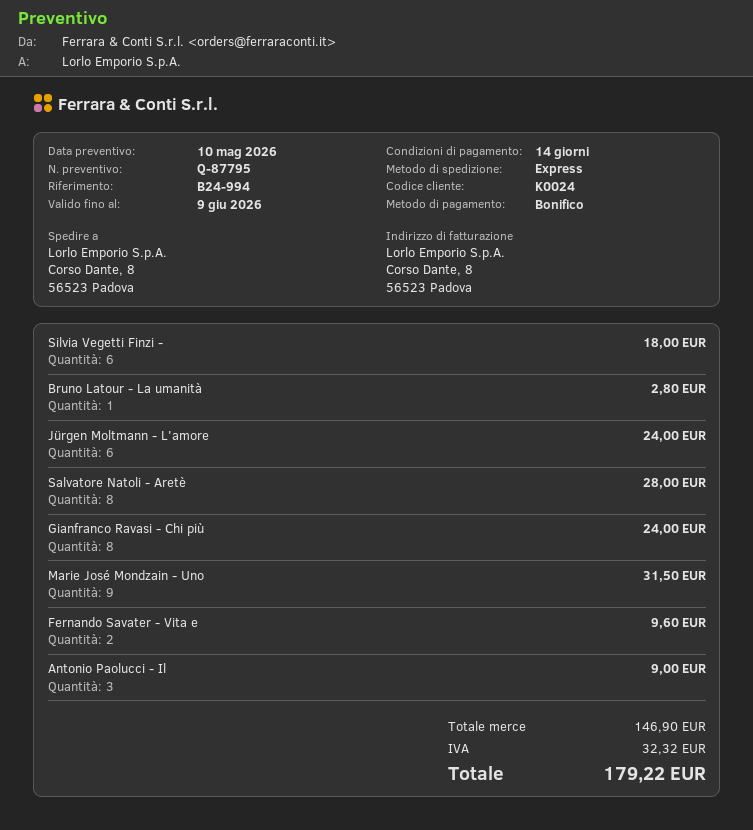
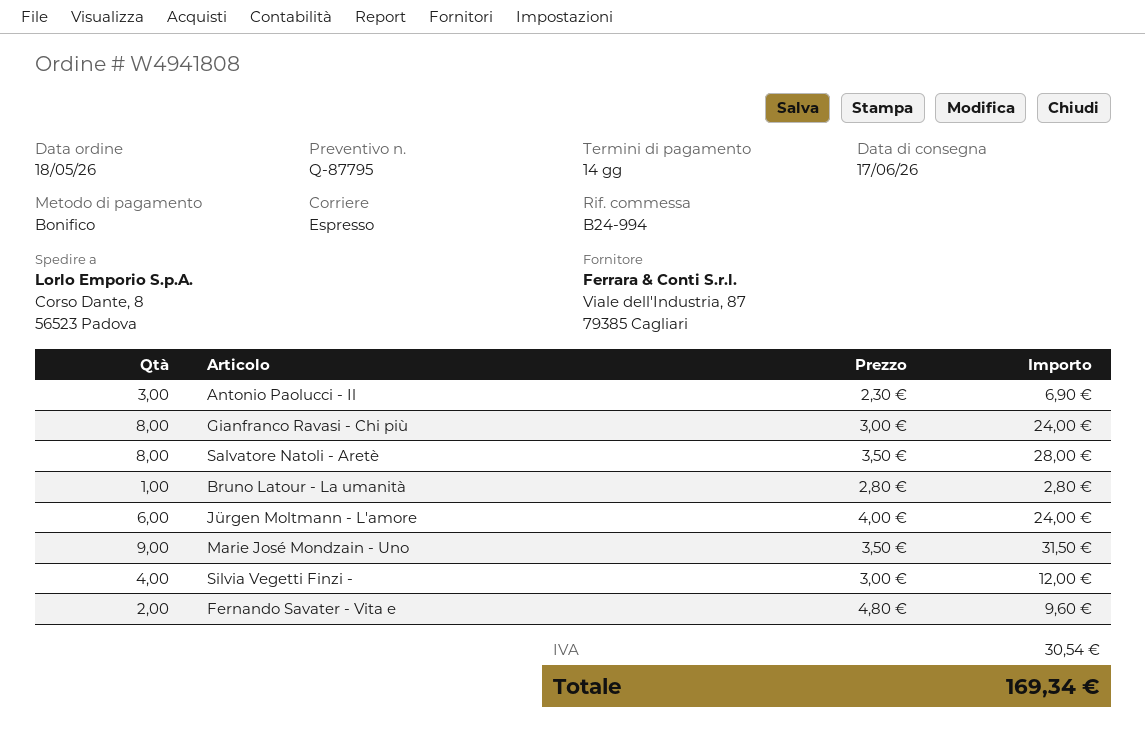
Silvia Vegetti Finzi -: 6 for 18.00 -> 4 for 12.00
Antonio Paolucci - Il: 3 for 9.00 -> 3 for 6.90
tax: 32.32 -> 30.54
total: 179.22 -> 169.34

